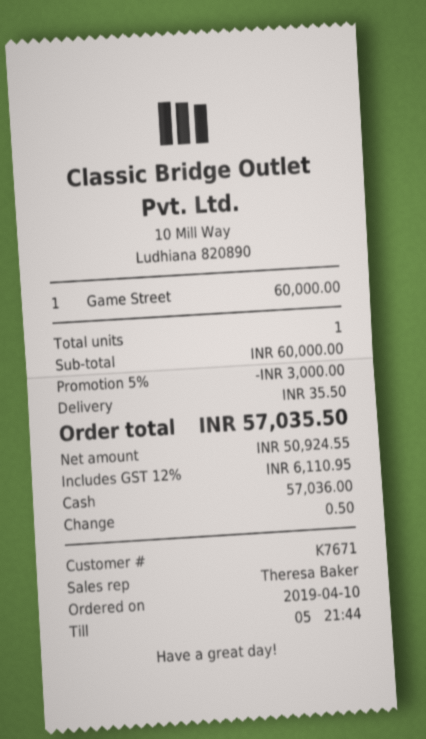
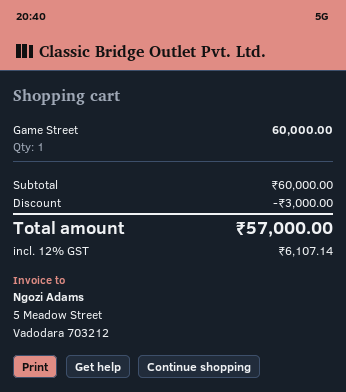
shipping: 35.50 -> none
tax: 12% = 6110.95 -> 12% = 6107.14
total: 57035.50 -> 57000.00

